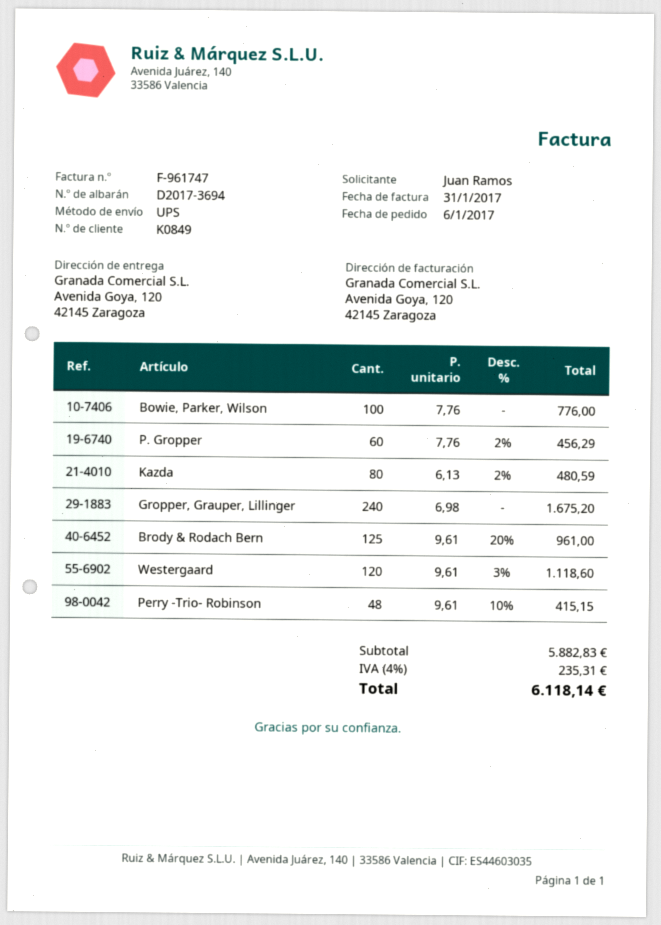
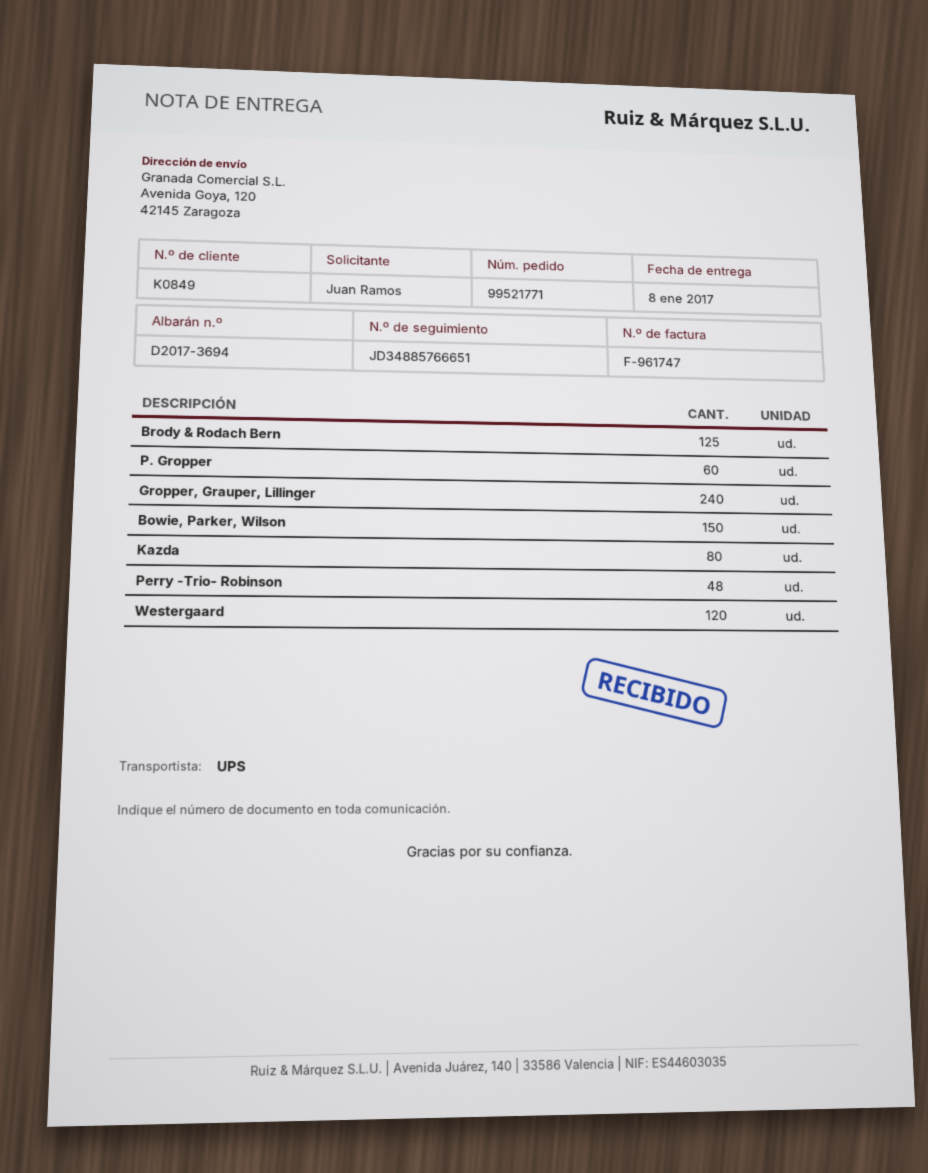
Bowie, Parker, Wilson: 100 -> 150

